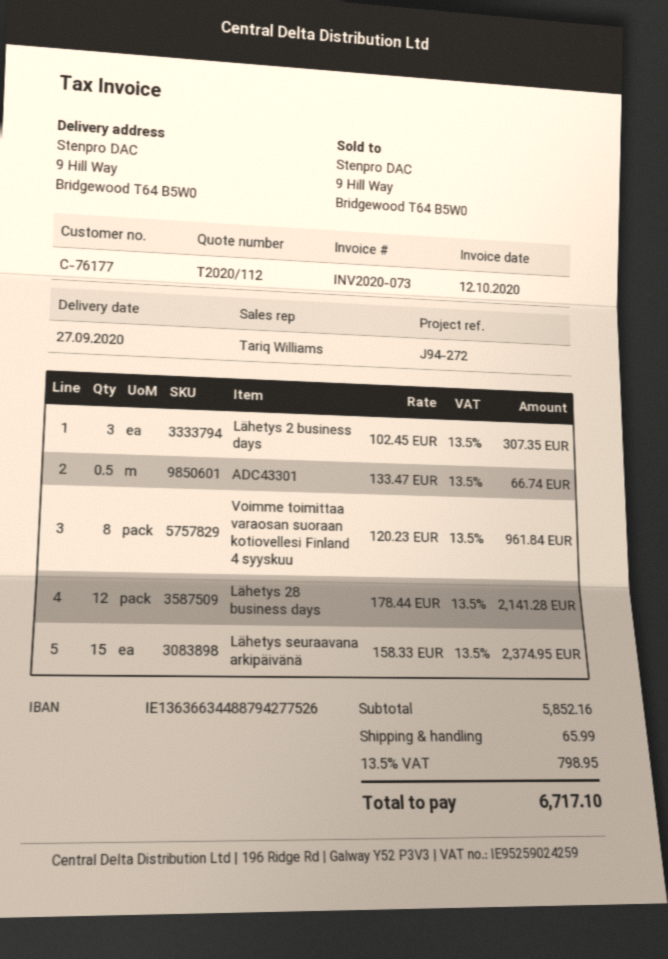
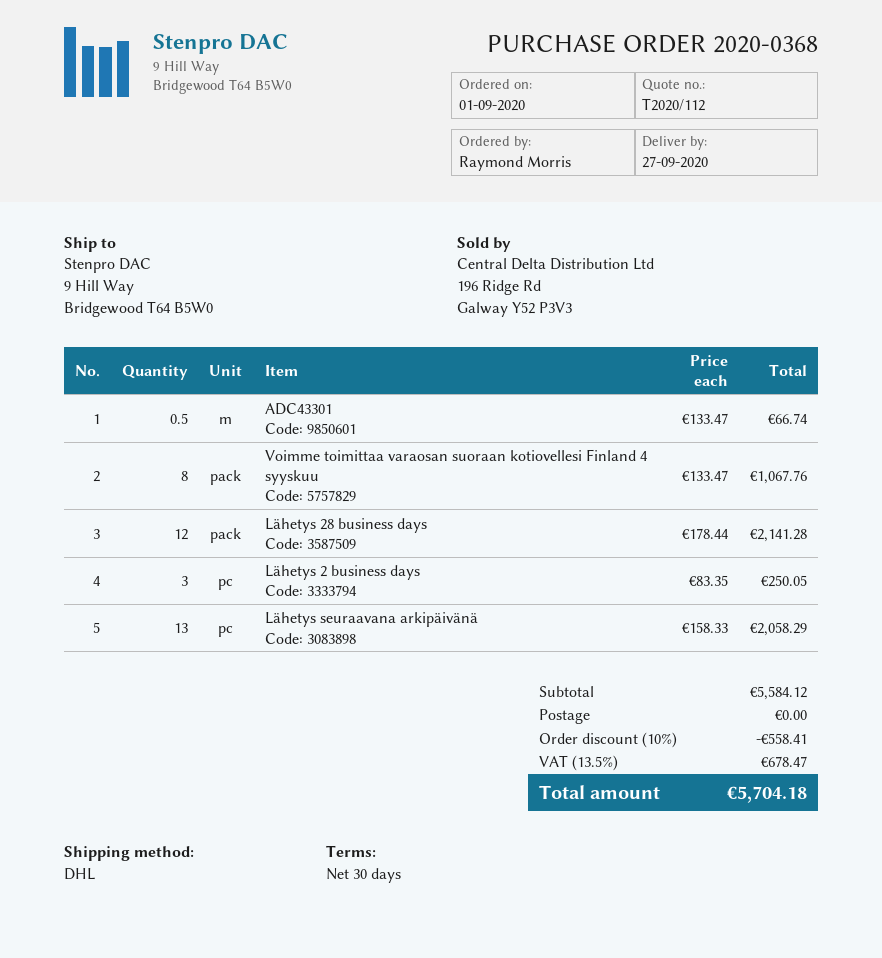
Lähetys 2 business days: 3 x 102.45 = 307.35 -> 3 x 83.35 = 250.05
Voimme toimittaa varaosan suoraan kotiovellesi Finland 4 syyskuu: 8 x 120.23 = 961.84 -> 8 x 133.47 = 1067.76
Lähetys seuraavana arkipäivänä: 15 x 158.33 = 2374.95 -> 13 x 158.33 = 2058.29
subtotal: 5852.16 -> 5584.12
discount: none -> 10% = 558.41
shipping: 65.99 -> 0.00
tax: 13.5% = 798.95 -> 13.5% = 678.47
total: 6717.10 -> 5704.18

